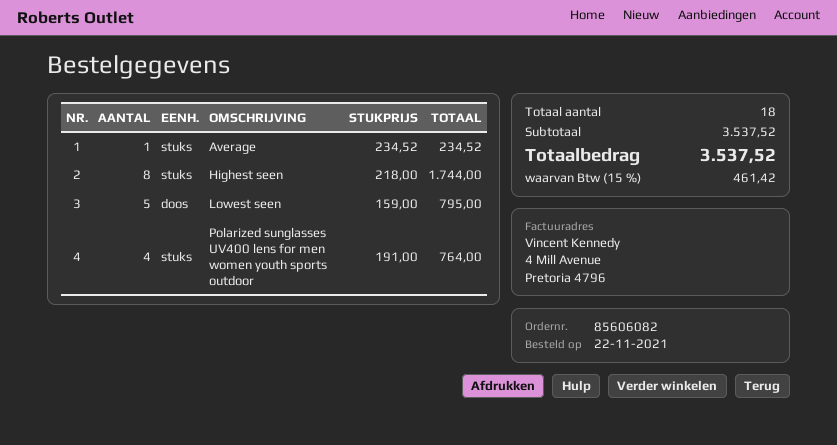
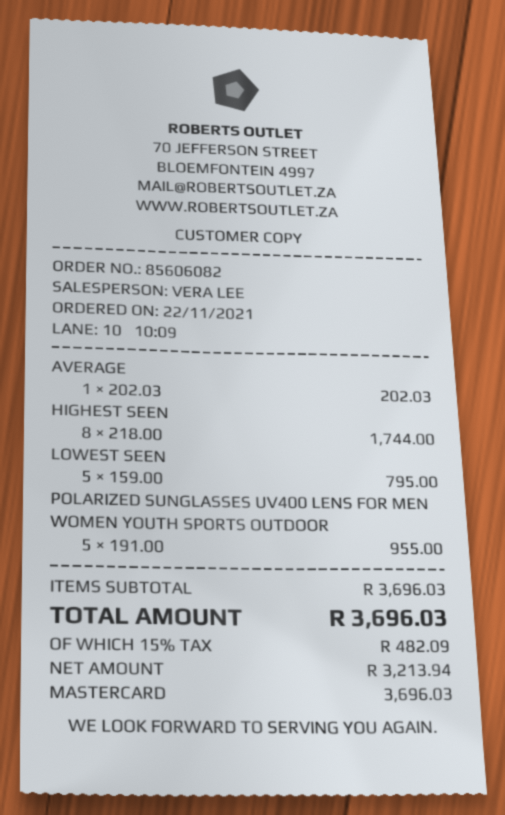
Average: 1 x 234.52 = 234.52 -> 1 x 202.03 = 202.03
Polarized sunglasses UV400 lens for men women youth sports outdoor: 4 x 191.00 = 764.00 -> 5 x 191.00 = 955.00
subtotal: 3537.52 -> 3696.03
tax: 15% = 461.42 -> 15% = 482.09
total: 3537.52 -> 3696.03

